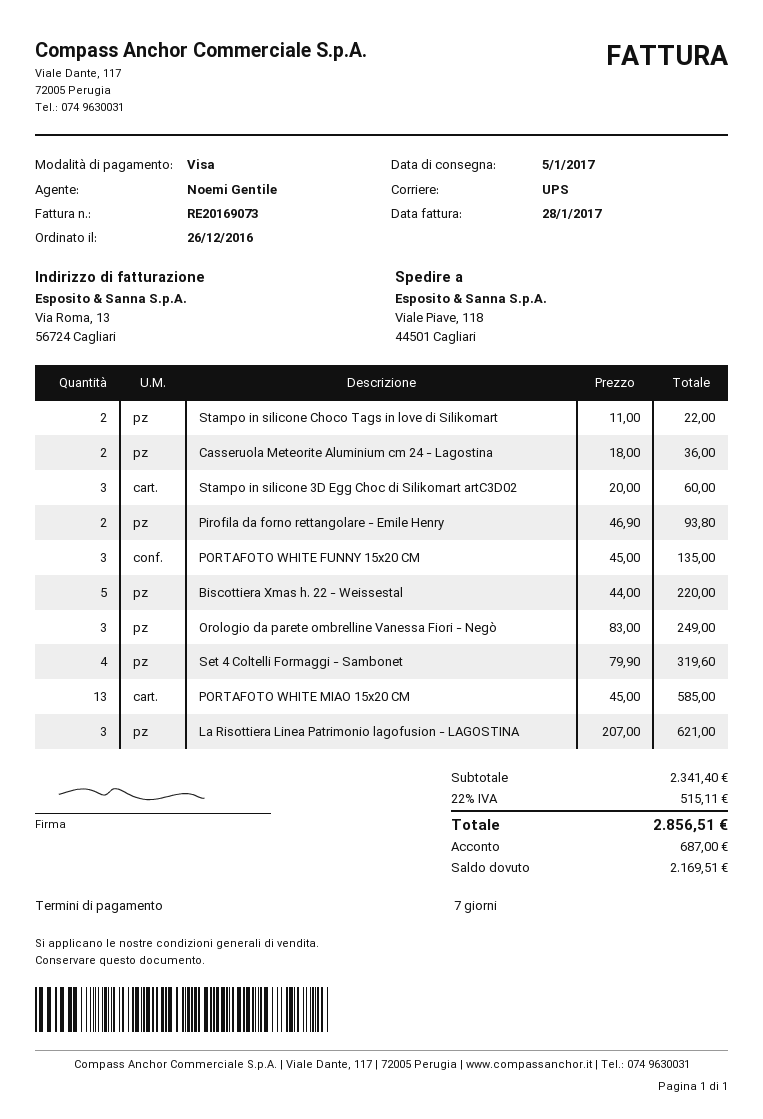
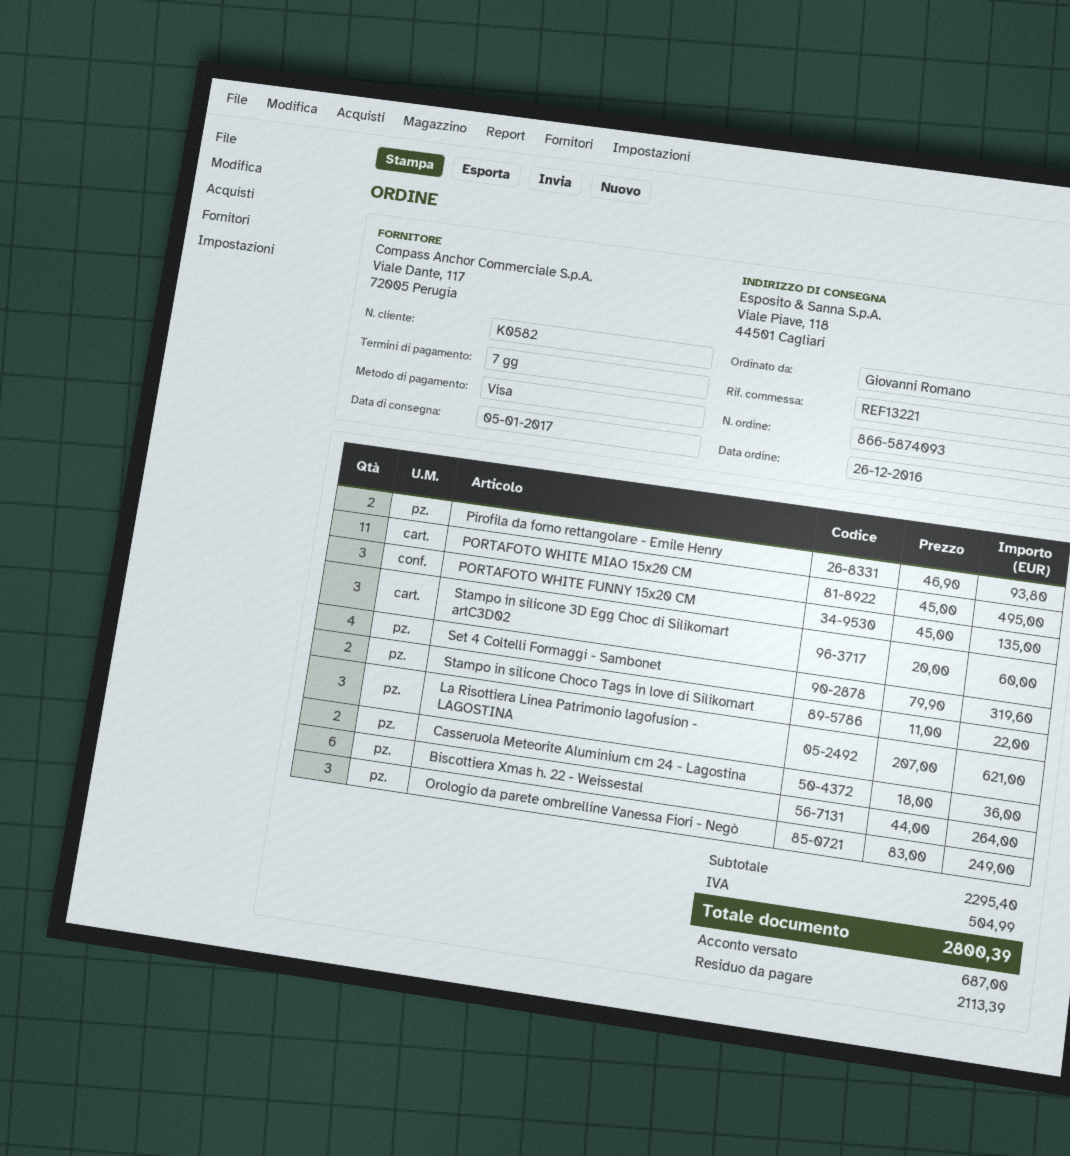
Biscottiera Xmas h. 22 - Weissestal: 5 x 44.00 = 220.00 -> 6 x 44.00 = 264.00
PORTAFOTO WHITE MIAO 15x20 CM: 13 x 45.00 = 585.00 -> 11 x 45.00 = 495.00
subtotal: 2341.40 -> 2295.40
tax: 515.11 -> 504.99
total: 2856.51 -> 2800.39
balance: 2169.51 -> 2113.39

